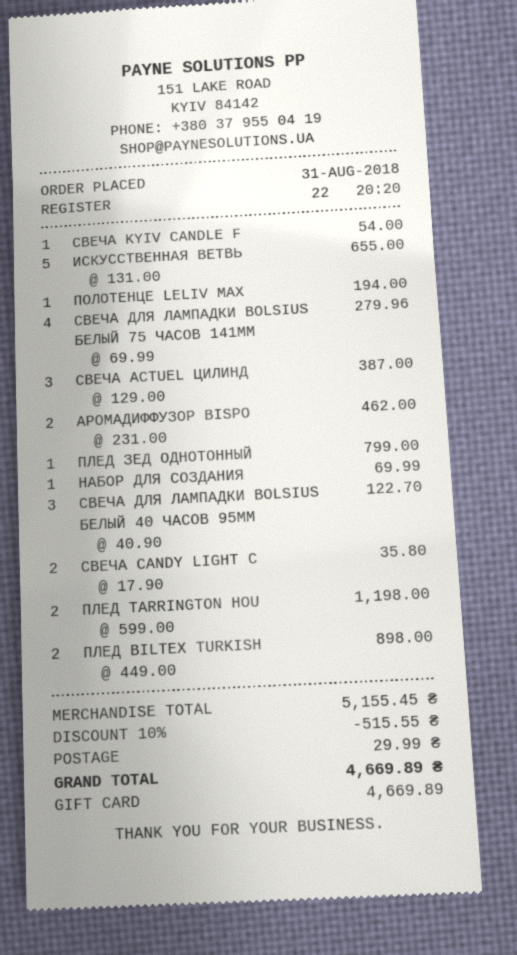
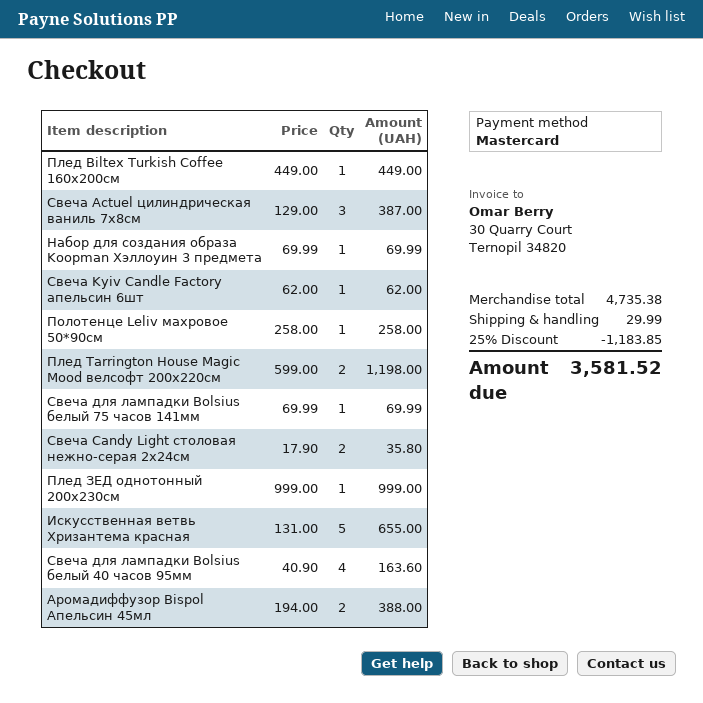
payment method: gift card -> Mastercard
СВЕЧА KYIV CANDLE F: 1 x 54.00 = 54.00 -> 1 x 62.00 = 62.00
ПОЛОТЕНЦЕ LELIV МАХ: 1 x 194.00 = 194.00 -> 1 x 258.00 = 258.00
СВЕЧА ДЛЯ ЛАМПАДКИ BOLSIUS БЕЛЫЙ 75 ЧАСОВ 141ММ: 4 x 69.99 = 279.96 -> 1 x 69.99 = 69.99
АРОМАДИФФУЗОР BISPO: 2 x 231.00 = 462.00 -> 2 x 194.00 = 388.00
ПЛЕД ЗЕД ОДНОТОННЫЙ: 1 x 799.00 = 799.00 -> 1 x 999.00 = 999.00
СВЕЧА ДЛЯ ЛАМПАДКИ BOLSIUS БЕЛЫЙ 40 ЧАСОВ 95ММ: 3 x 40.90 = 122.70 -> 4 x 40.90 = 163.60
ПЛЕД BILTEX TURKISH: 2 x 449.00 = 898.00 -> 1 x 449.00 = 449.00
subtotal: 5155.45 -> 4735.38
discount: 10% = 515.55 -> 25% = 1183.85
total: 4669.89 -> 3581.52

